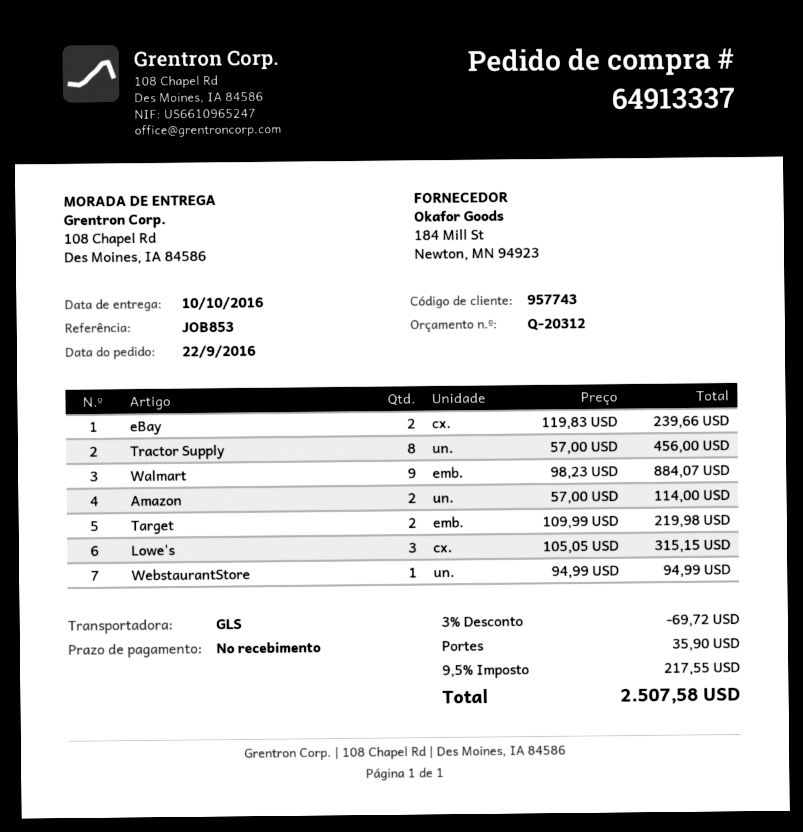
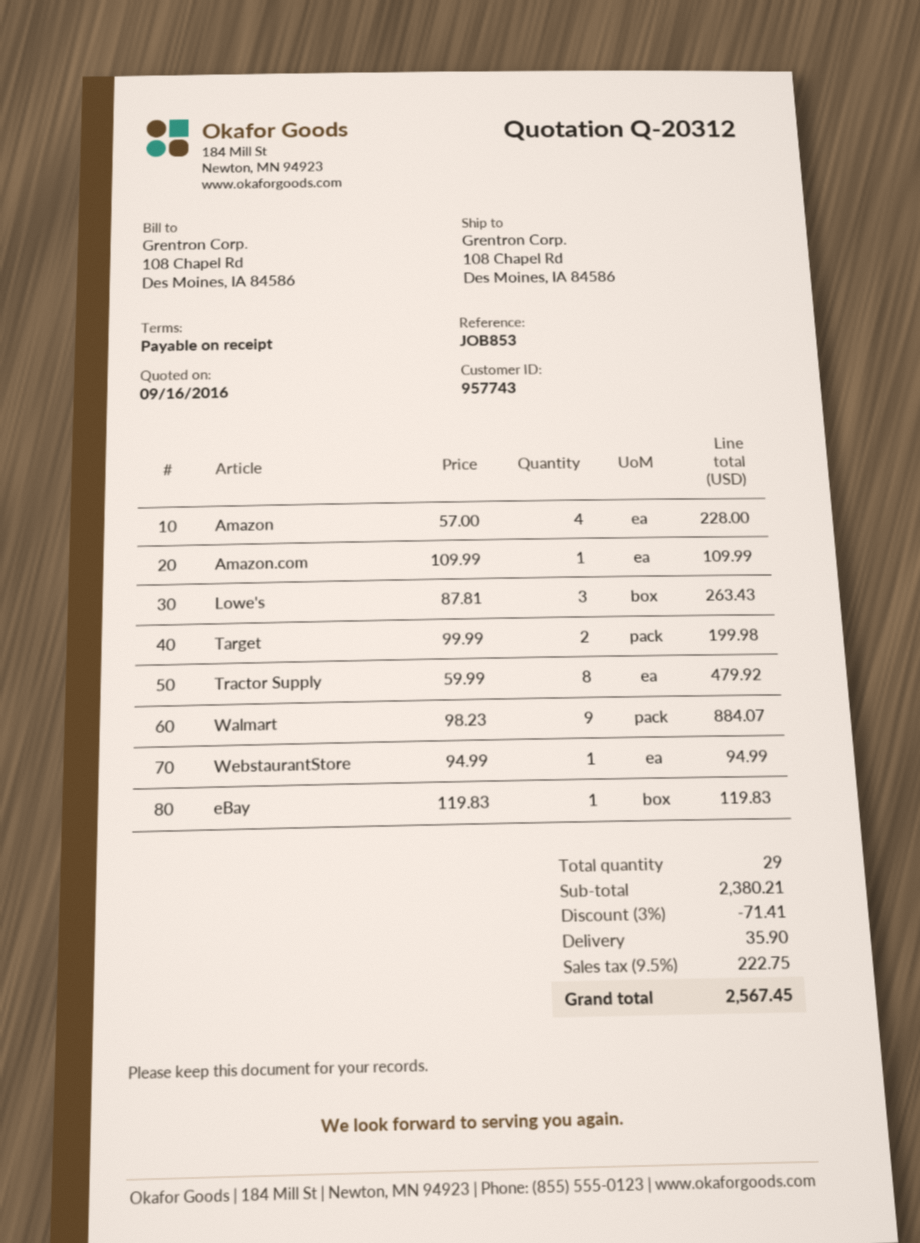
eBay: 2 x 119.83 = 239.66 -> 1 x 119.83 = 119.83
Tractor Supply: 8 x 57.00 = 456.00 -> 8 x 59.99 = 479.92
Amazon: 2 x 57.00 = 114.00 -> 4 x 57.00 = 228.00
Target: 2 x 109.99 = 219.98 -> 2 x 99.99 = 199.98
Lowe's: 3 x 105.05 = 315.15 -> 3 x 87.81 = 263.43
Amazon.com: none -> 1 x 109.99 = 109.99
discount: 3% = 69.72 -> 3% = 71.41
tax: 9.5% = 217.55 -> 9.5% = 222.75
total: 2507.58 -> 2567.45

